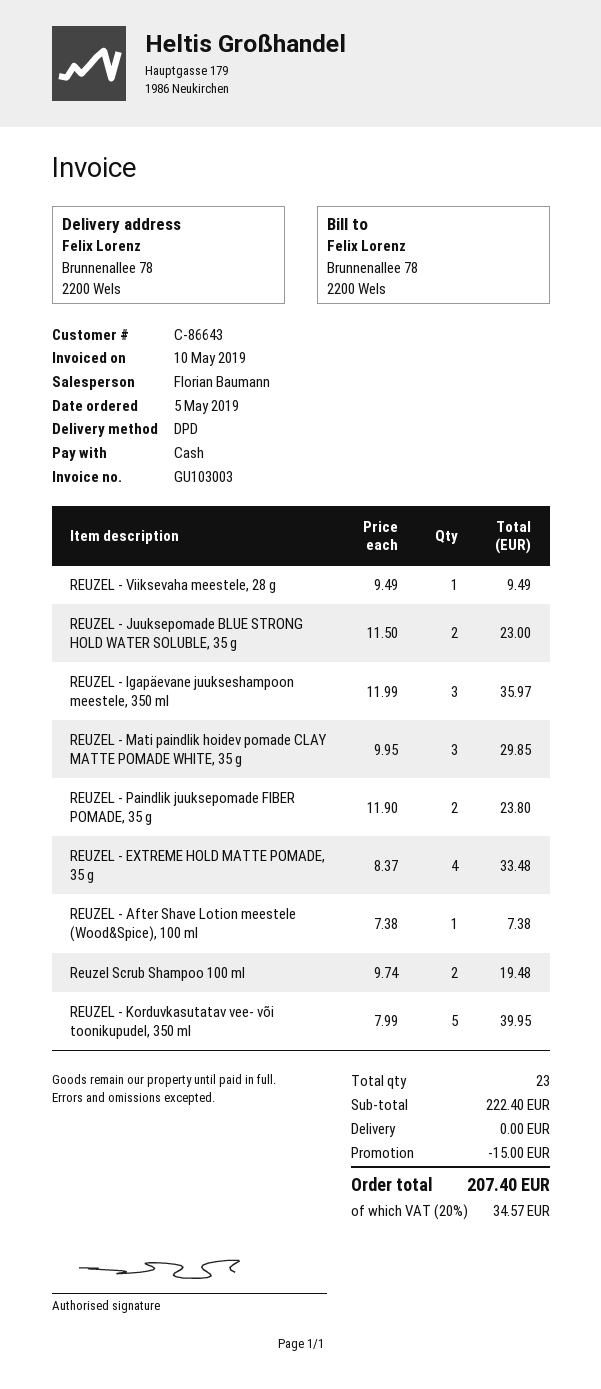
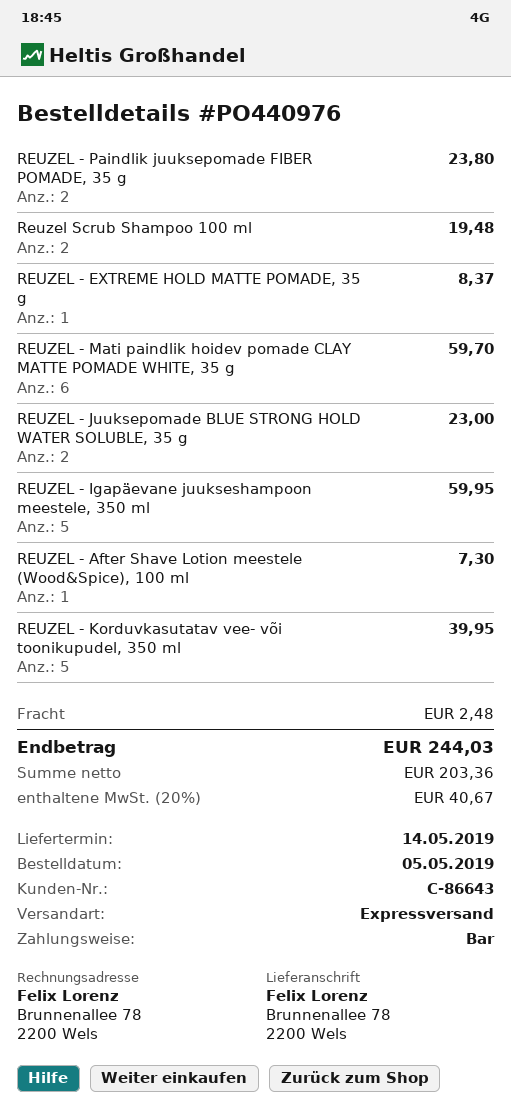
shipping method: DPD -> express
REUZEL - Viiksevaha meestele, 28 g: 1 for 9.49 -> none
REUZEL - Igapäevane juukseshampoon meestele, 350 ml: 3 for 35.97 -> 5 for 59.95
REUZEL - Mati paindlik hoidev pomade CLAY MATTE POMADE WHITE, 35 g: 3 for 29.85 -> 6 for 59.70
REUZEL - EXTREME HOLD MATTE POMADE, 35 g: 4 for 33.48 -> 1 for 8.37
REUZEL - After Shave Lotion meestele (Wood&Spice), 100 ml: 1 for 7.38 -> 1 for 7.30
discount: 15.00 -> none
shipping: 0.00 -> 2.48
tax: 20% = 34.57 -> 20% = 40.67
total: 207.40 -> 244.03

